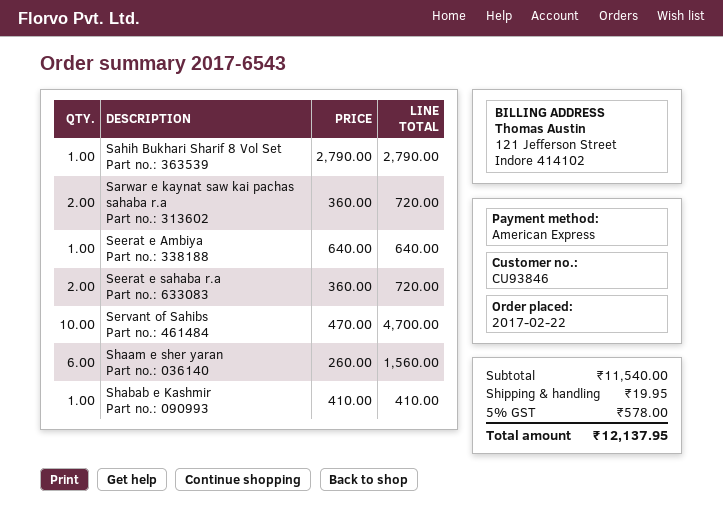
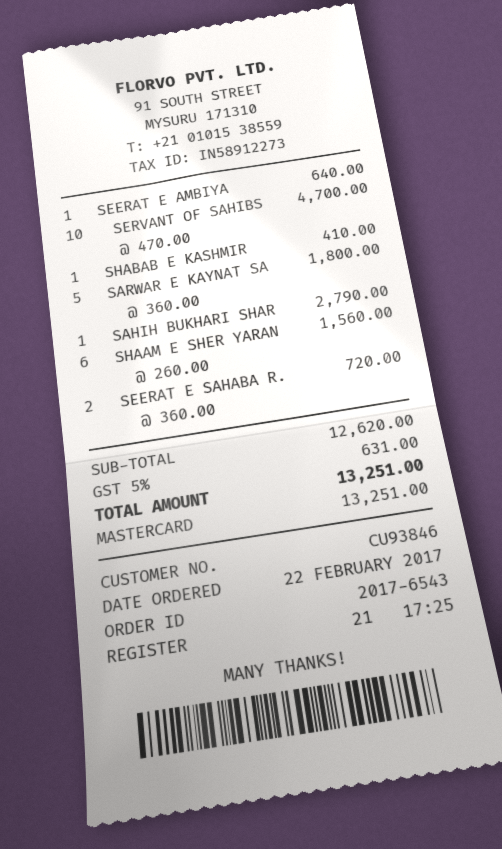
payment method: American Express -> Mastercard
Sarwar e kaynat saw kai pachas sahaba r.a: 2 x 360.00 = 720.00 -> 5 x 360.00 = 1800.00
subtotal: 11540.00 -> 12620.00
shipping: 19.95 -> none
tax: 5% = 578.00 -> 5% = 631.00
total: 12137.95 -> 13251.00

